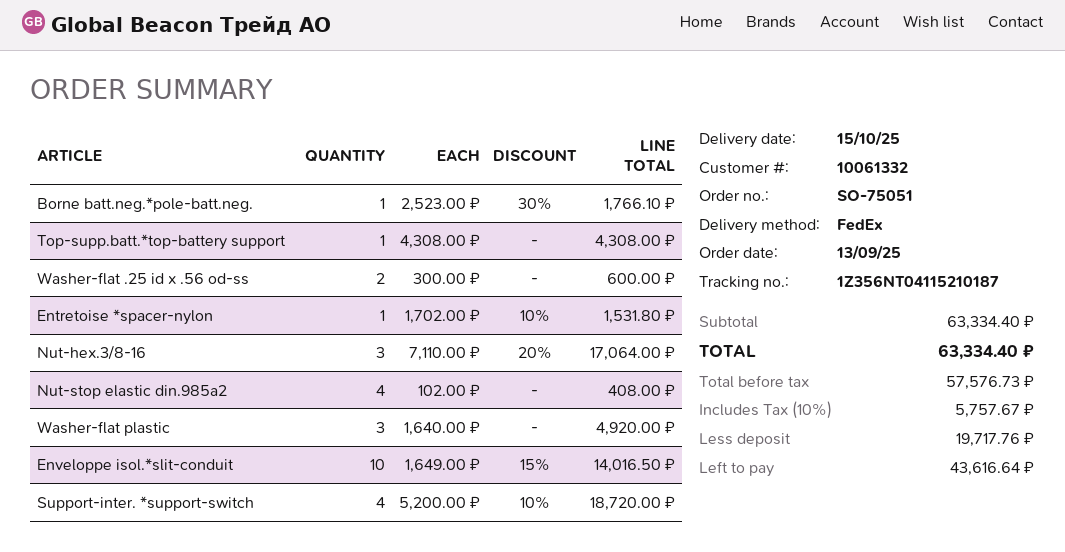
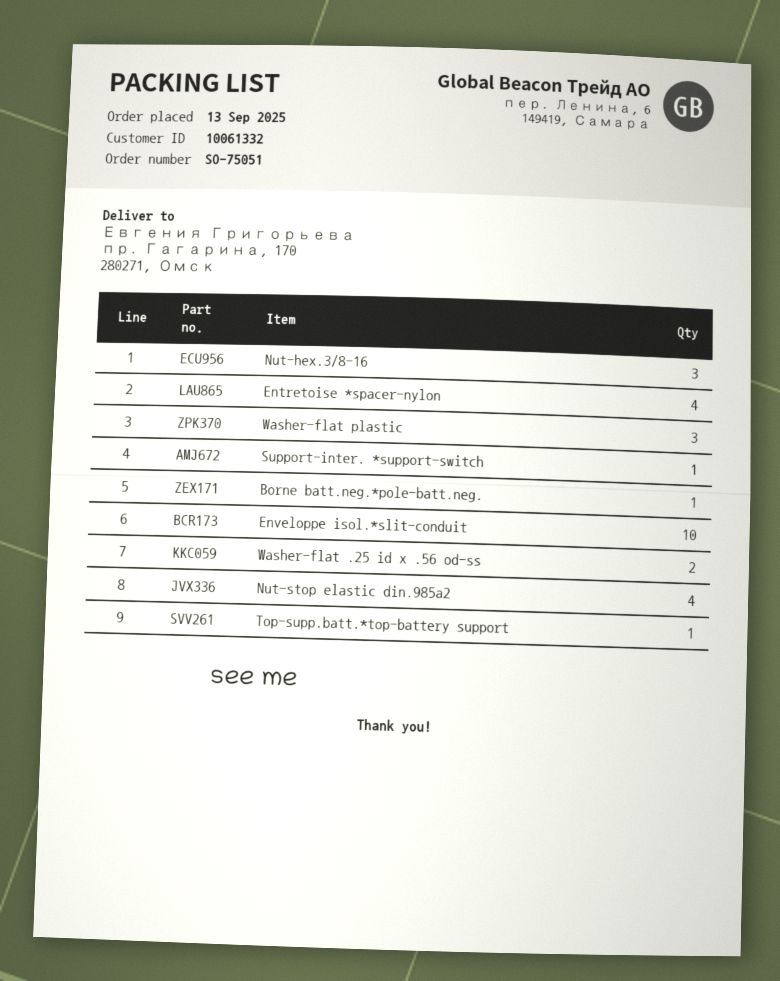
Entretoise *spacer-nylon: 1 -> 4
Support-inter. *support-switch: 4 -> 1

